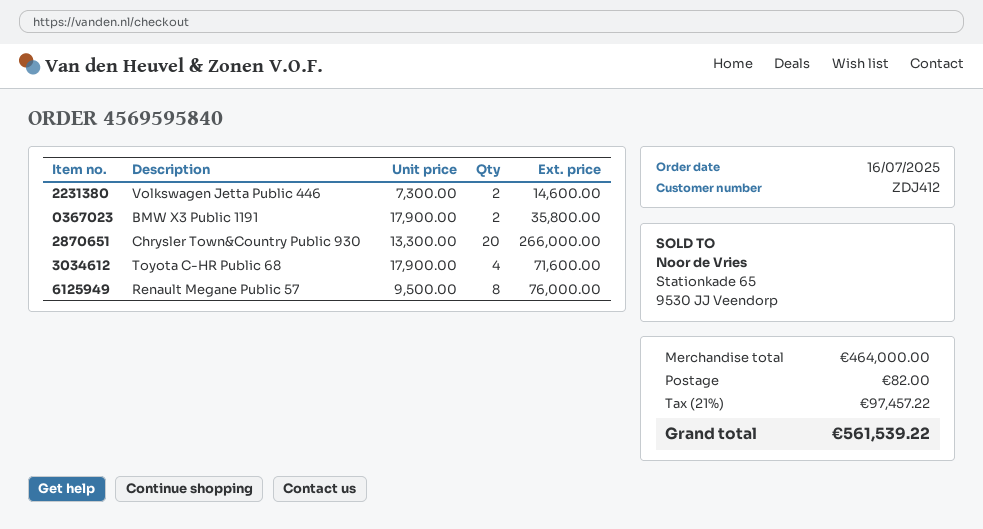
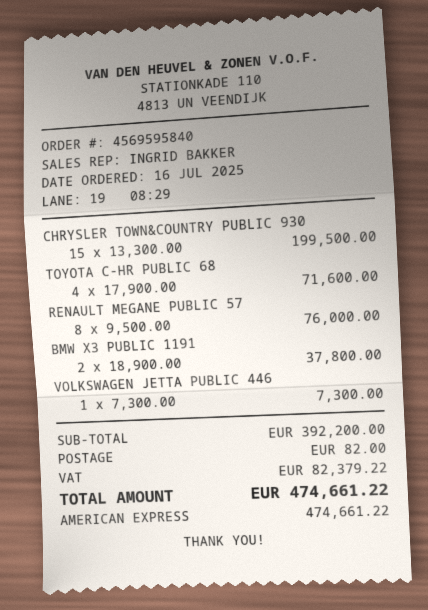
Volkswagen Jetta Public 446: 2 x 7300.00 = 14600.00 -> 1 x 7300.00 = 7300.00
BMW X3 Public 1191: 2 x 17900.00 = 35800.00 -> 2 x 18900.00 = 37800.00
Chrysler Town&Country Public 930: 20 x 13300.00 = 266000.00 -> 15 x 13300.00 = 199500.00
subtotal: 464000.00 -> 392200.00
tax: 97457.22 -> 82379.22
total: 561539.22 -> 474661.22

